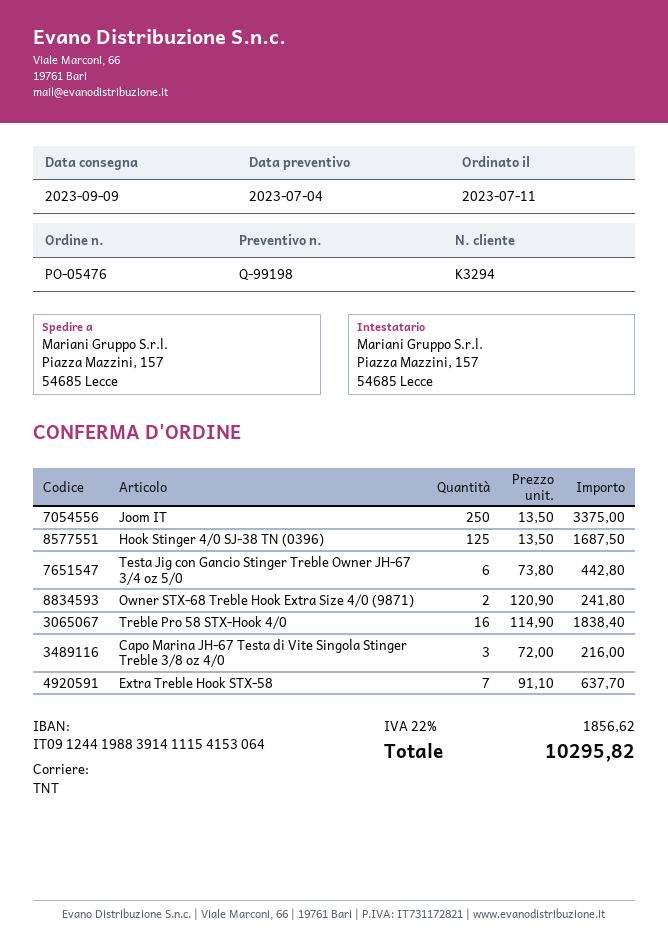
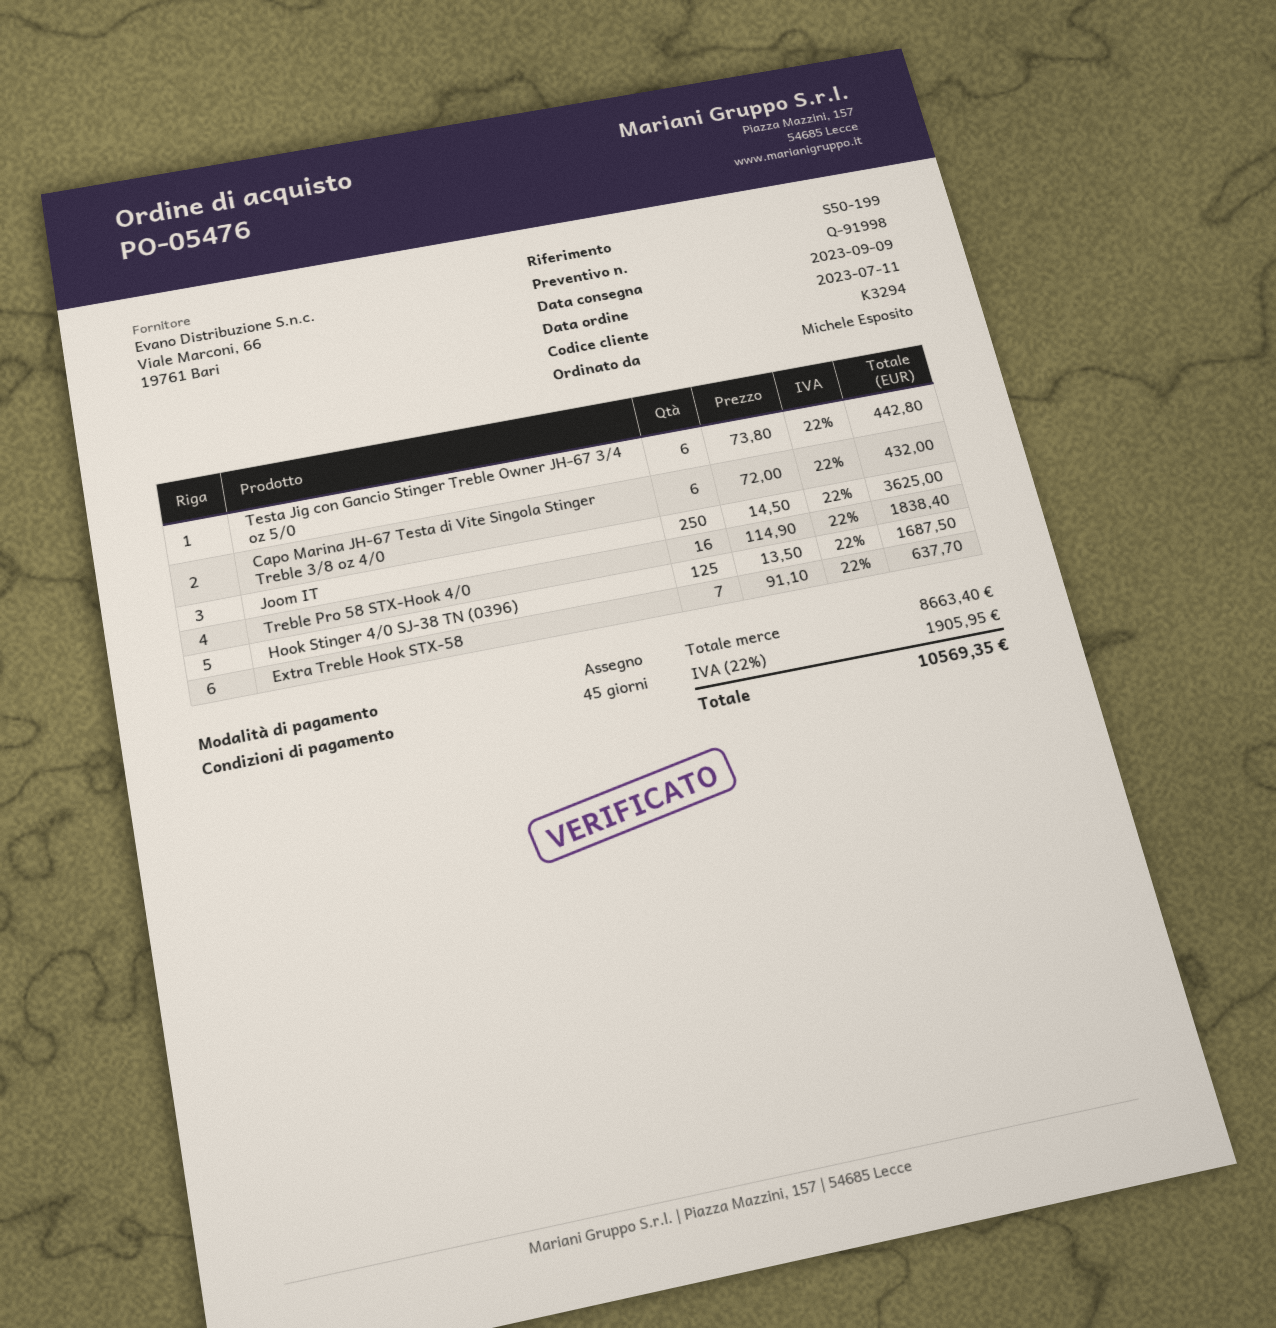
quote number: Q-99198 -> Q-91998
Joom IT: 250 x 13.50 = 3375.00 -> 250 x 14.50 = 3625.00
Owner STX-68 Treble Hook Extra Size 4/0 (9871): 2 x 120.90 = 241.80 -> none
Capo Marina JH‑67 Testa di Vite Singola Stinger Treble 3/8 oz 4/0: 3 x 72.00 = 216.00 -> 6 x 72.00 = 432.00
tax: 22% = 1856.62 -> 22% = 1905.95
total: 10295.82 -> 10569.35

